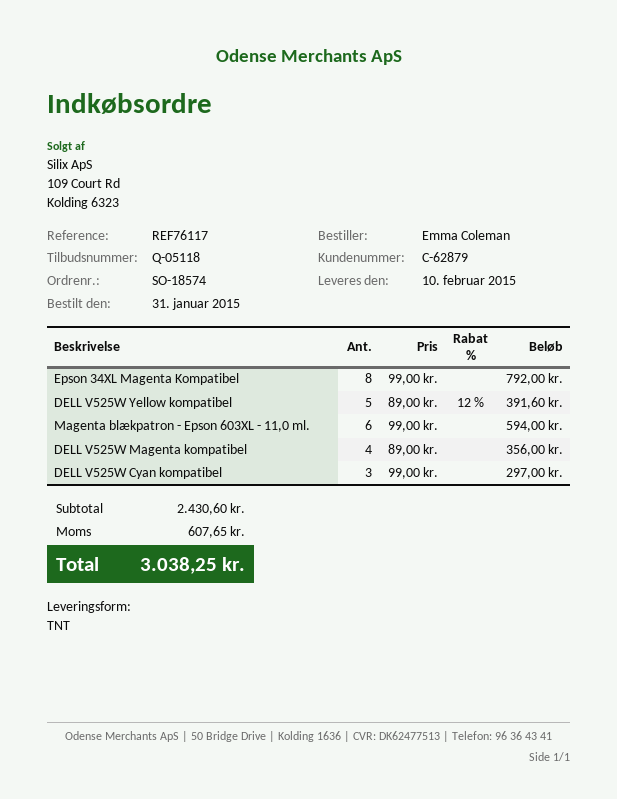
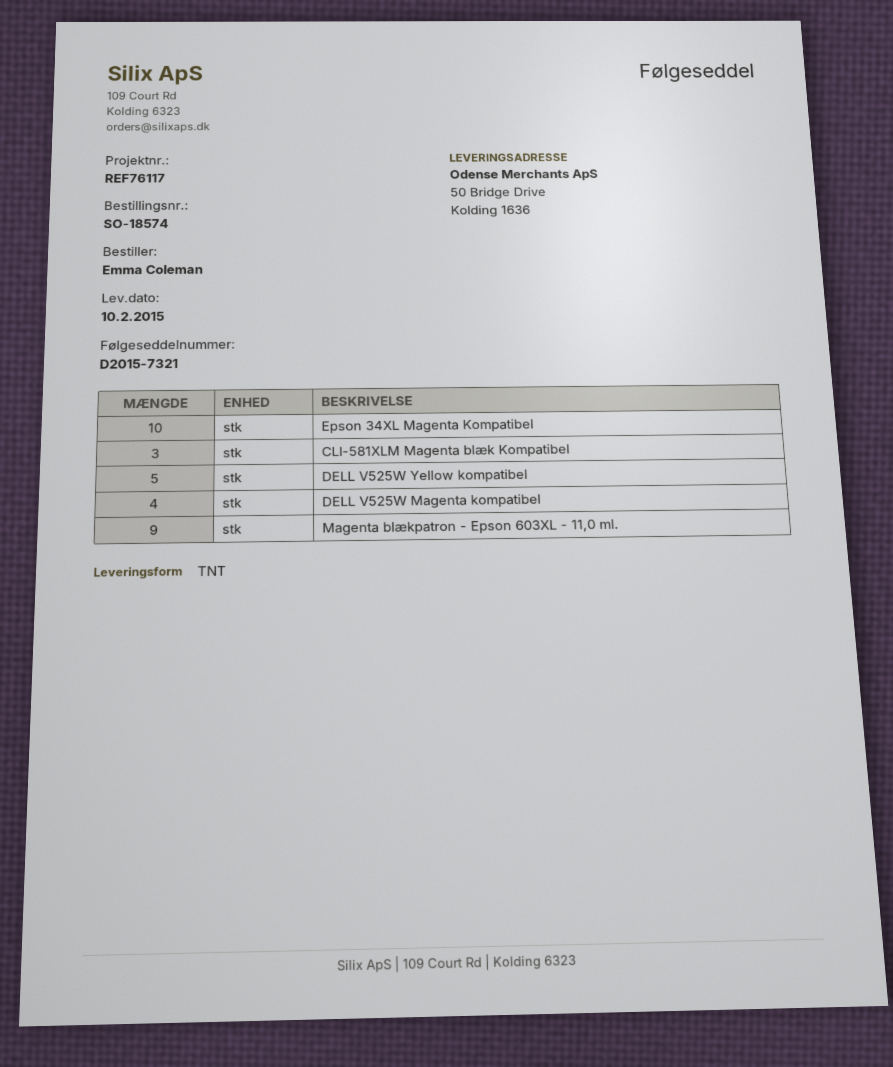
Epson 34XL Magenta Kompatibel: 8 -> 10
Magenta blækpatron - Epson 603XL - 11,0 ml.: 6 -> 9
DELL V525W Cyan kompatibel: 3 -> none
CLI-581XLM Magenta blæk Kompatibel: none -> 3

